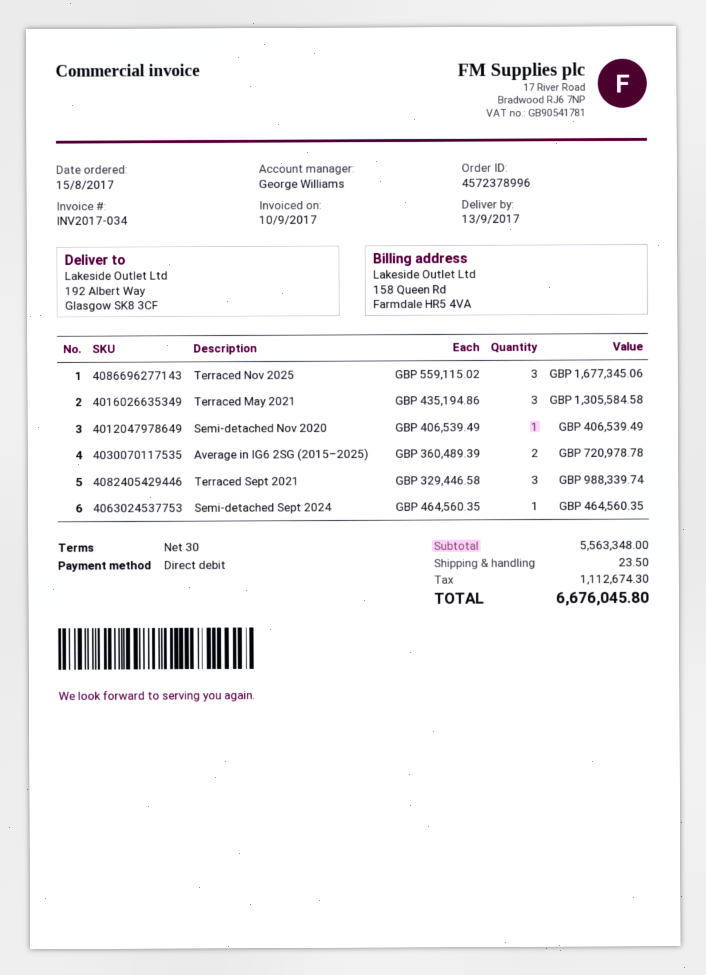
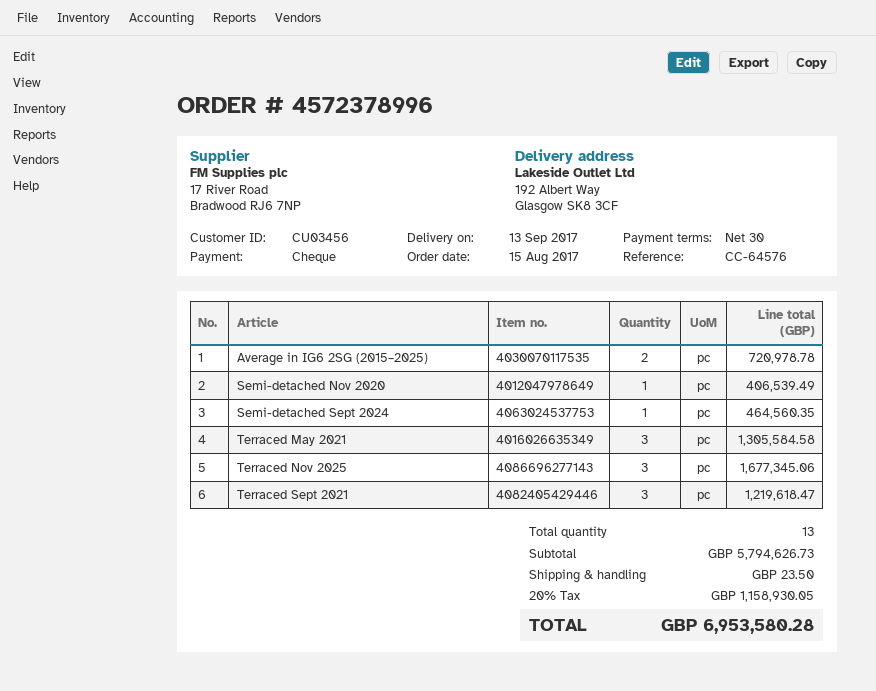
payment method: direct debit -> cheque
Terraced Sept 2021: 3 for 988339.74 -> 3 for 1219618.47
subtotal: 5563348.00 -> 5794626.73
tax: 1112674.30 -> 1158930.05
total: 6676045.80 -> 6953580.28

